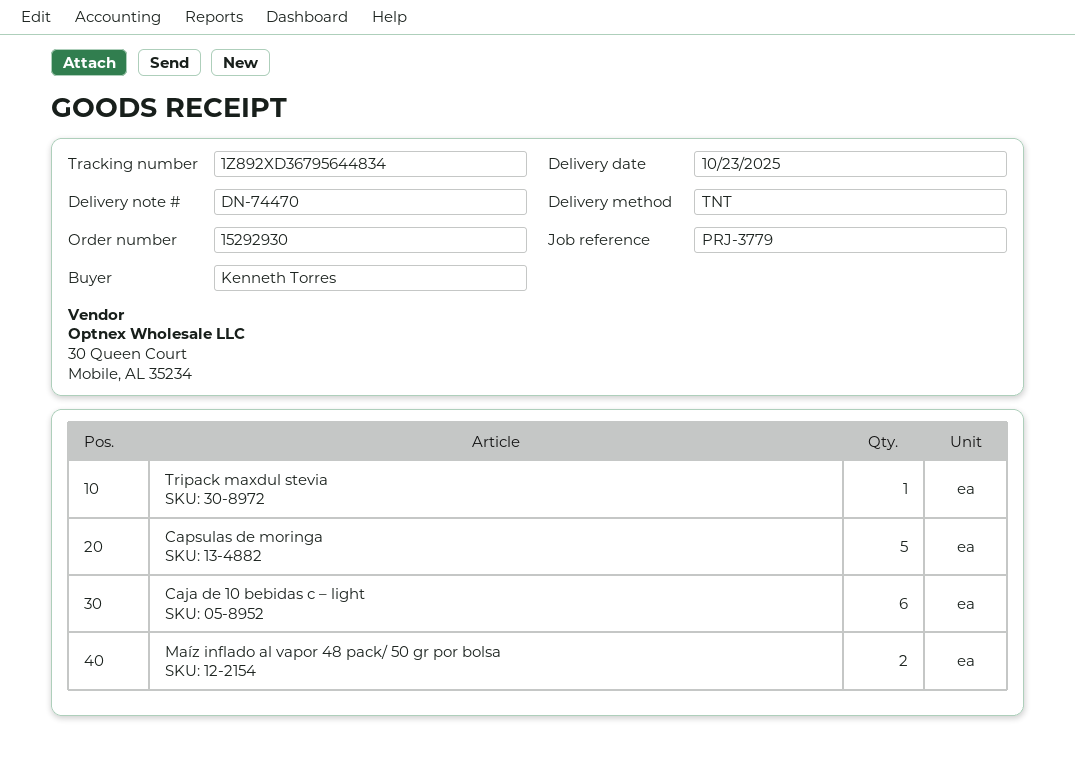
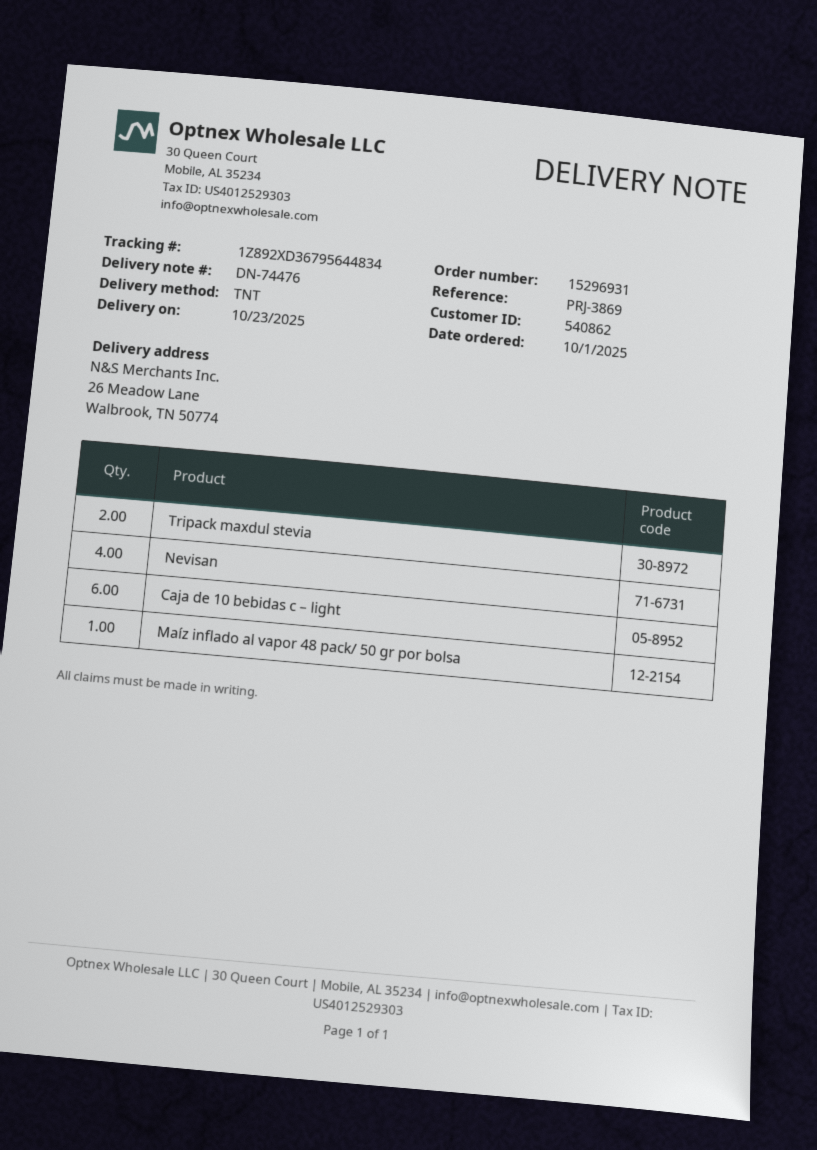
order number: 15292930 -> 15296931
delivery note number: DN-74470 -> DN-74476
reference: PRJ-3779 -> PRJ-3869
Tripack maxdul stevia: 1 -> 2
Capsulas de moringa: 5 -> none
Maíz inflado al vapor 48 pack/ 50 gr por bolsa: 2 -> 1
Nevisan: none -> 4

